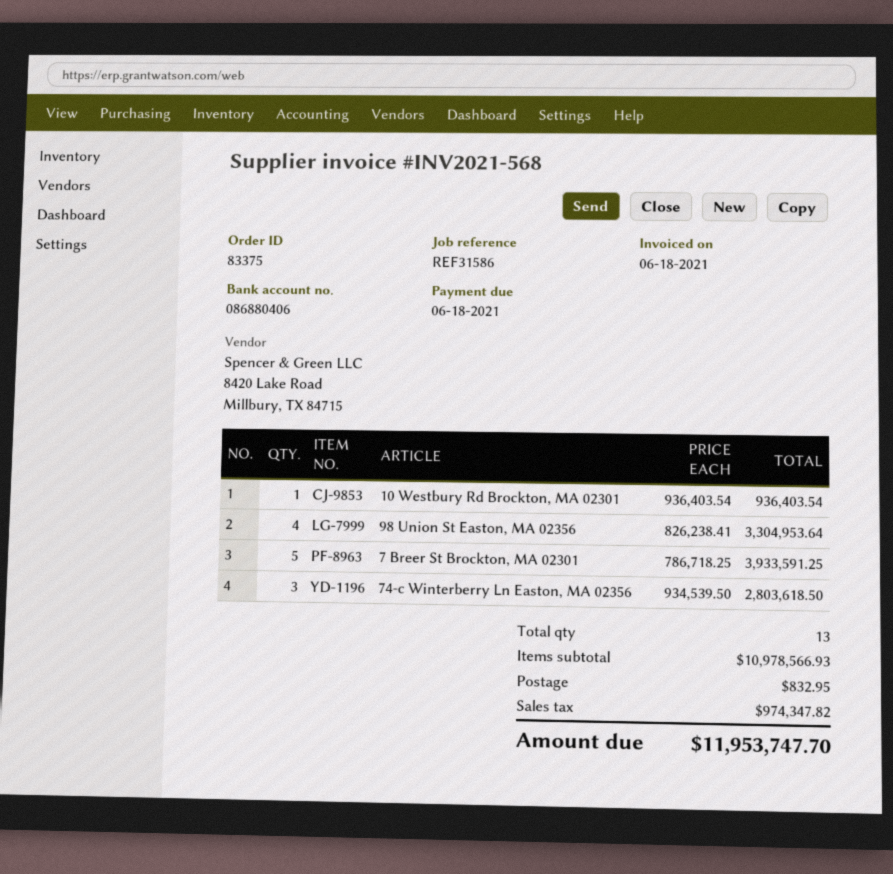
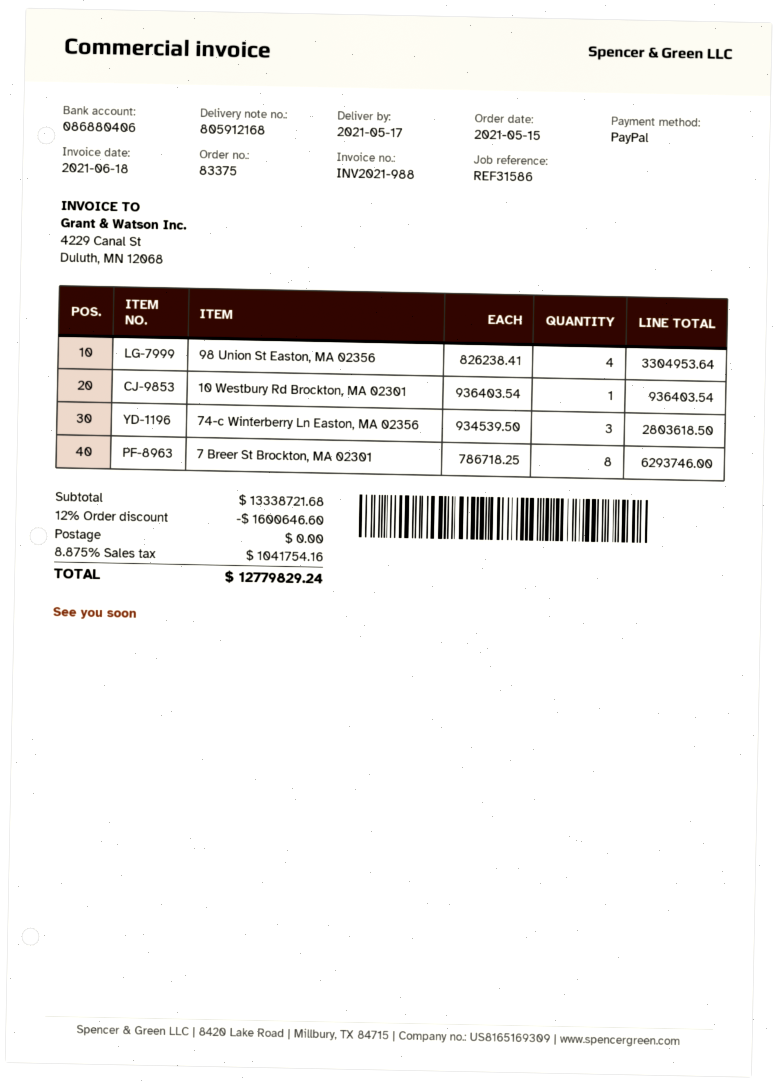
invoice number: INV2021-568 -> INV2021-988
7 Breer St Brockton, MA 02301: 5 x 786718.25 = 3933591.25 -> 8 x 786718.25 = 6293746.00
subtotal: 10978566.93 -> 13338721.68
discount: none -> 12% = 1600646.60
shipping: 832.95 -> 0.00
tax: 974347.82 -> 1041754.16
total: 11953747.70 -> 12779829.24

